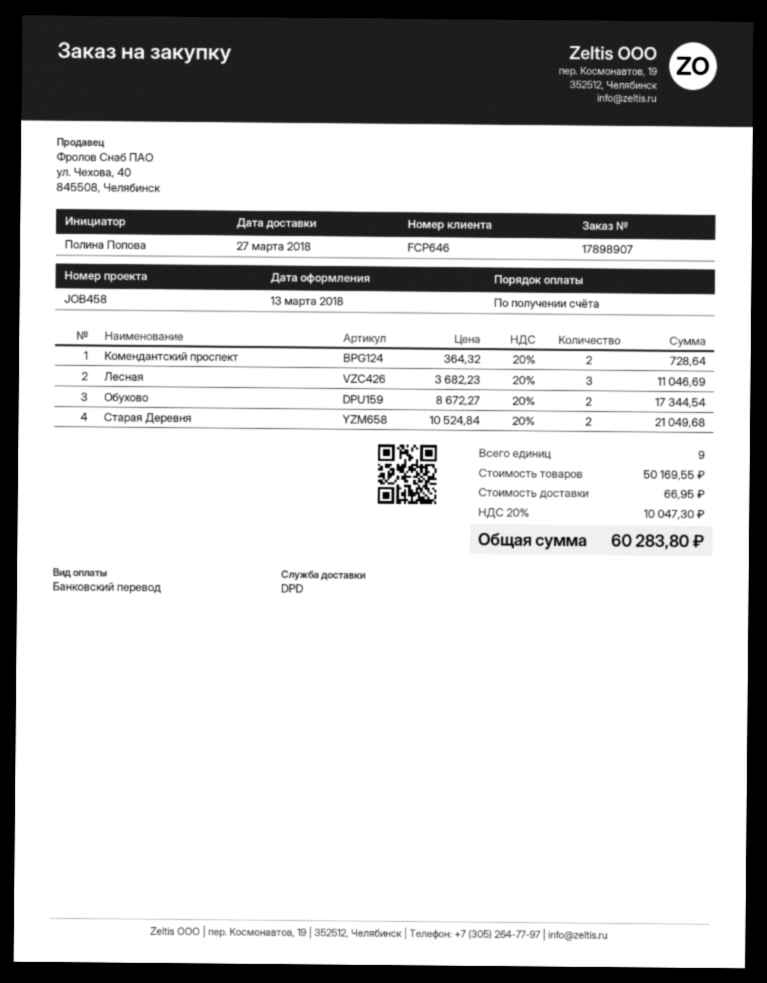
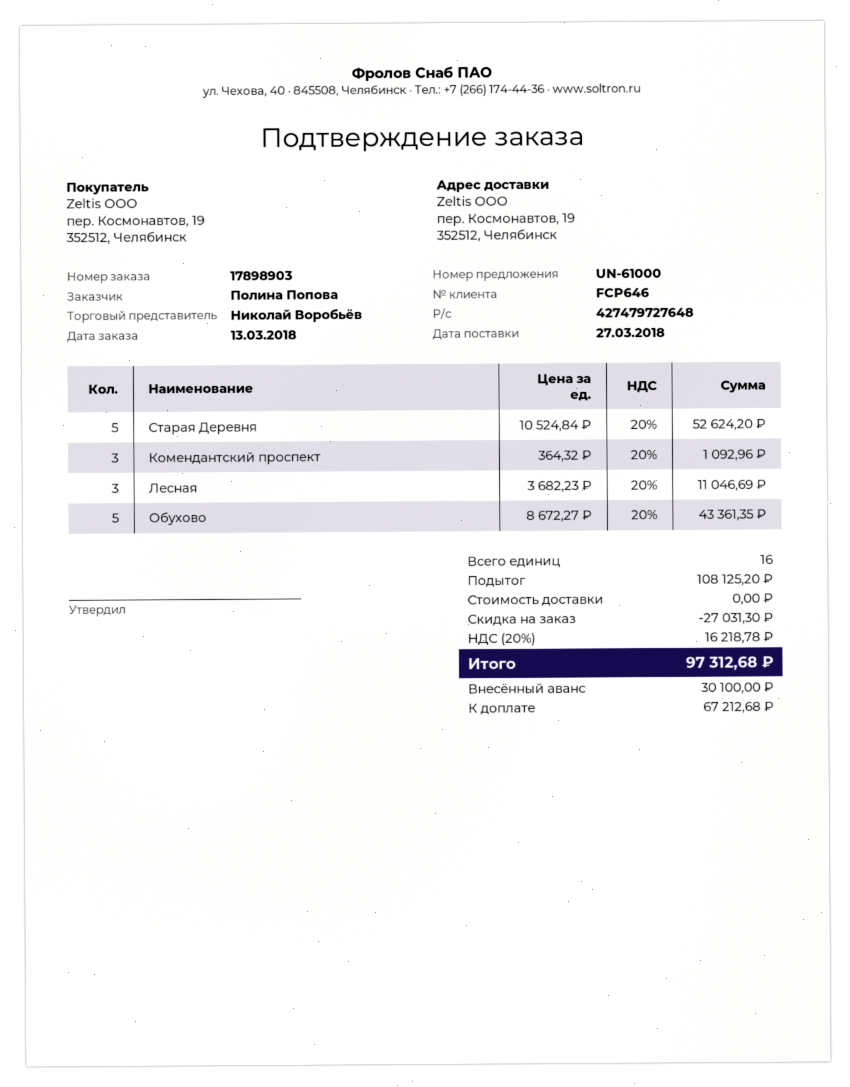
order number: 17898907 -> 17898903
Комендантский проспект: 2 x 364.32 = 728.64 -> 3 x 364.32 = 1092.96
Обухово: 2 x 8672.27 = 17344.54 -> 5 x 8672.27 = 43361.35
Старая Деревня: 2 x 10524.84 = 21049.68 -> 5 x 10524.84 = 52624.20
total quantity: 9 -> 16
subtotal: 50169.55 -> 108125.20
discount: none -> 27031.30
shipping: 66.95 -> 0.00
tax: 20% = 10047.30 -> 20% = 16218.78
total: 60283.80 -> 97312.68

